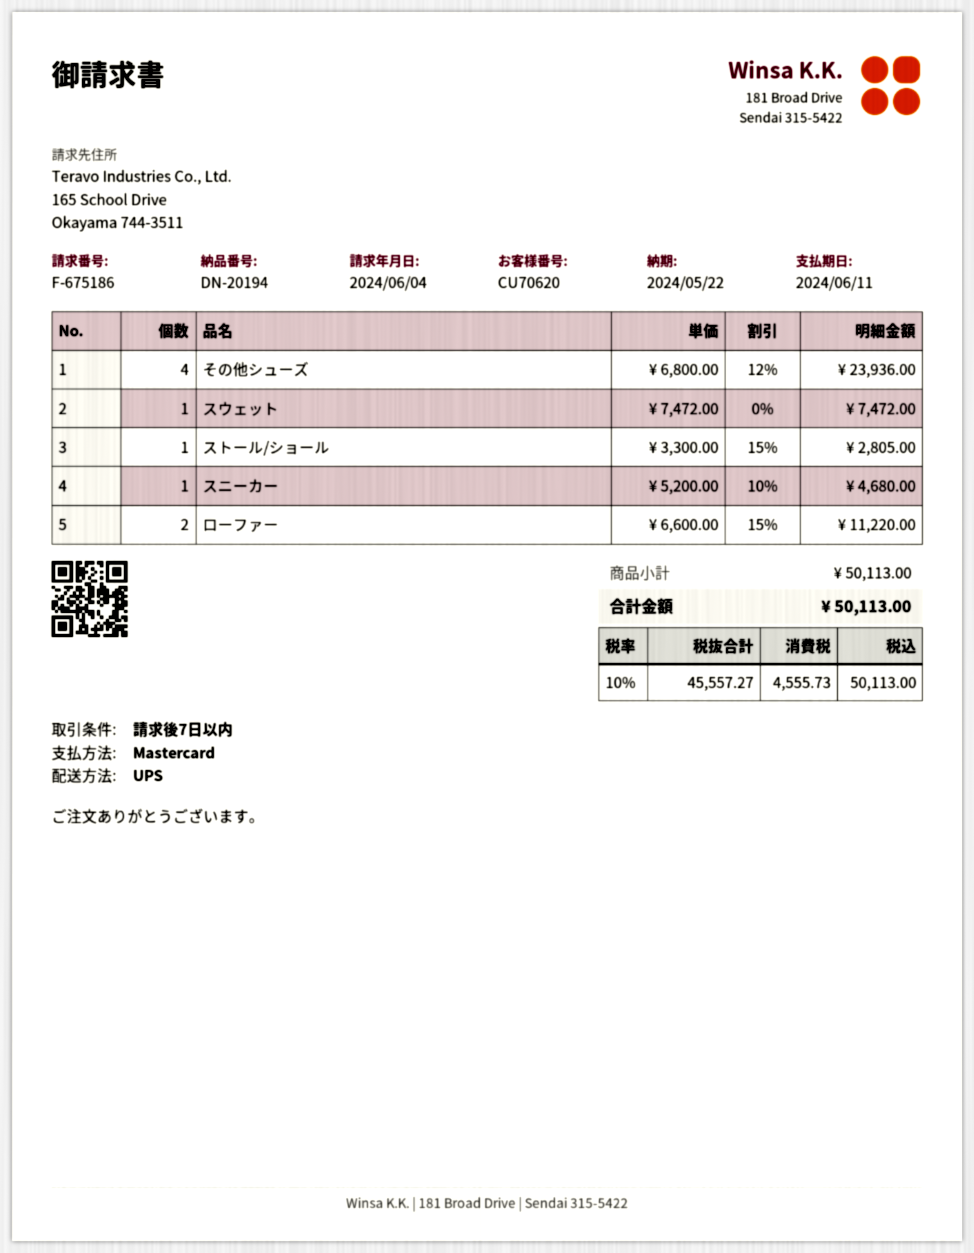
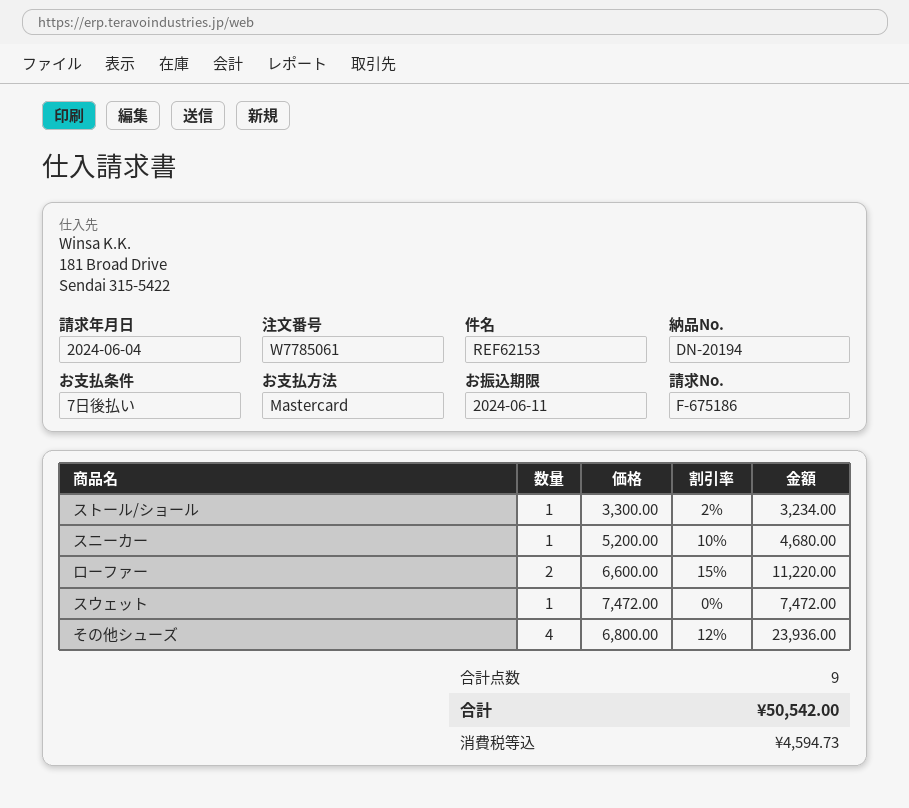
ストール/ショール: 1 x 3300.00 - 15% = 2805.00 -> 1 x 3300.00 - 2% = 3234.00
tax: 4555.73 -> 4594.73
total: 50113.00 -> 50542.00

